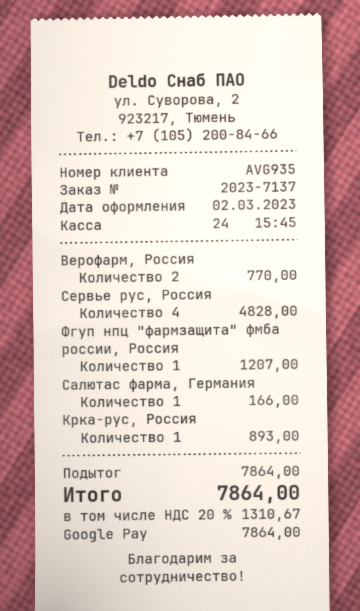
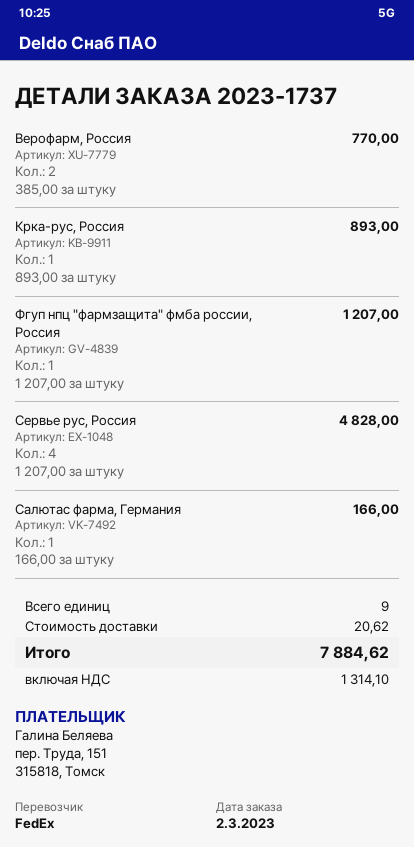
order number: 2023-7137 -> 2023-1737
shipping: none -> 20.62
tax: 1310.67 -> 1314.10
total: 7864.00 -> 7884.62

